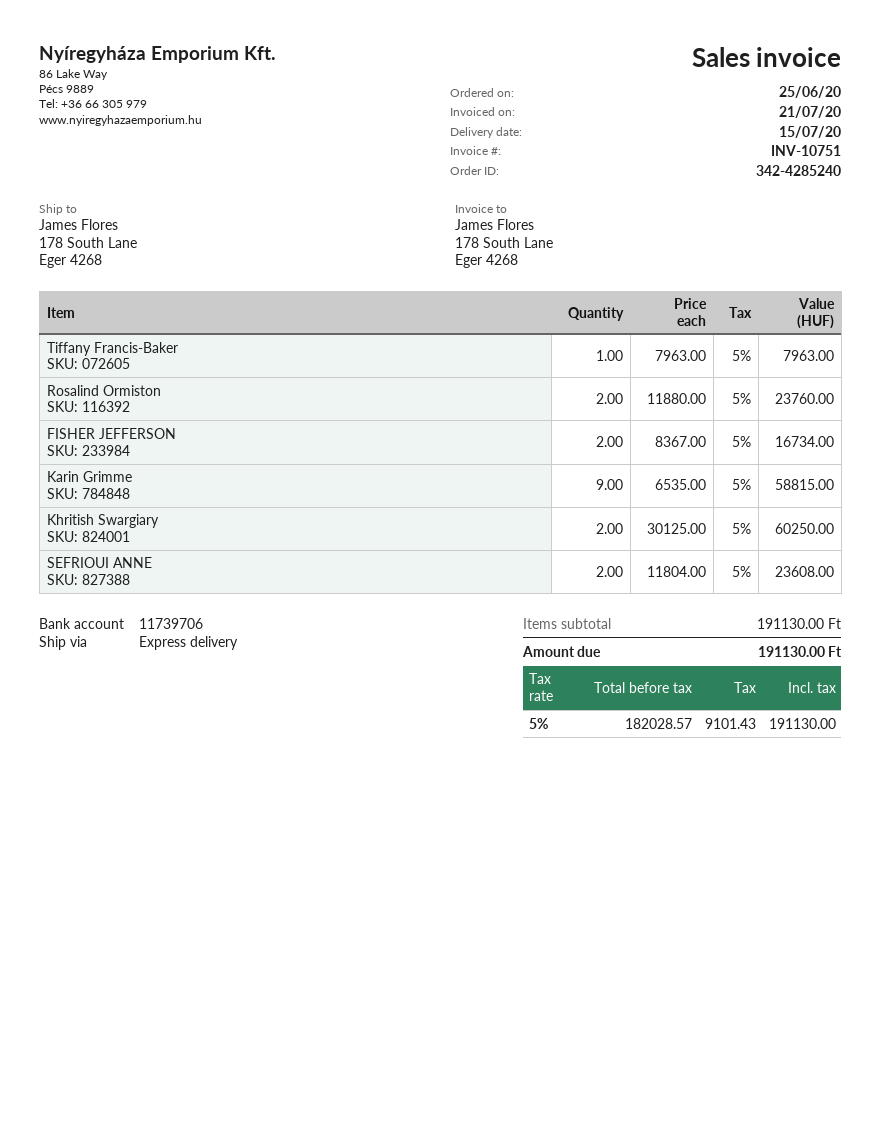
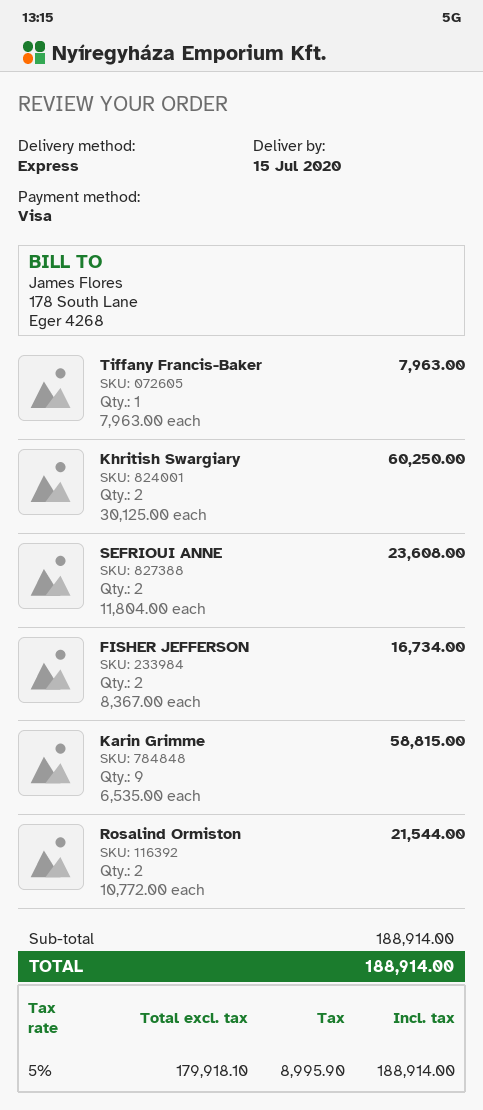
Rosalind Ormiston: 2 x 11880.00 = 23760.00 -> 2 x 10772.00 = 21544.00
subtotal: 191130.00 -> 188914.00
net: 182028.57 -> 179918.10
tax: 5% = 9101.43 -> 5% = 8995.90
total: 191130.00 -> 188914.00

